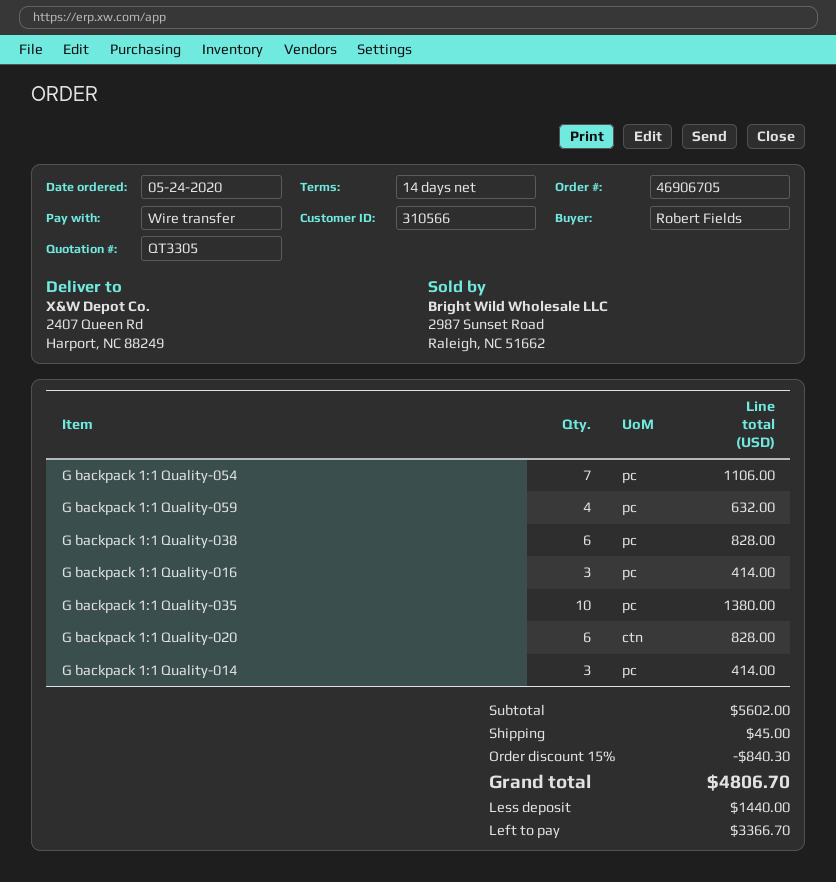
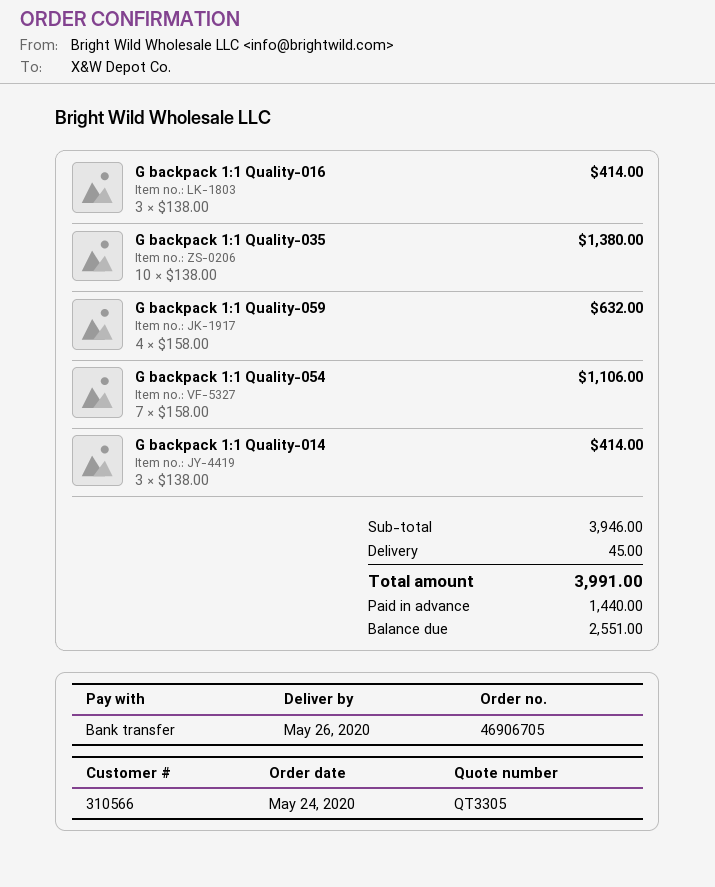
G backpack 1:1 Quality-038: 6 for 828.00 -> none
G backpack 1:1 Quality-020: 6 for 828.00 -> none
subtotal: 5602.00 -> 3946.00
discount: 15% = 840.30 -> none
total: 4806.70 -> 3991.00
balance: 3366.70 -> 2551.00

